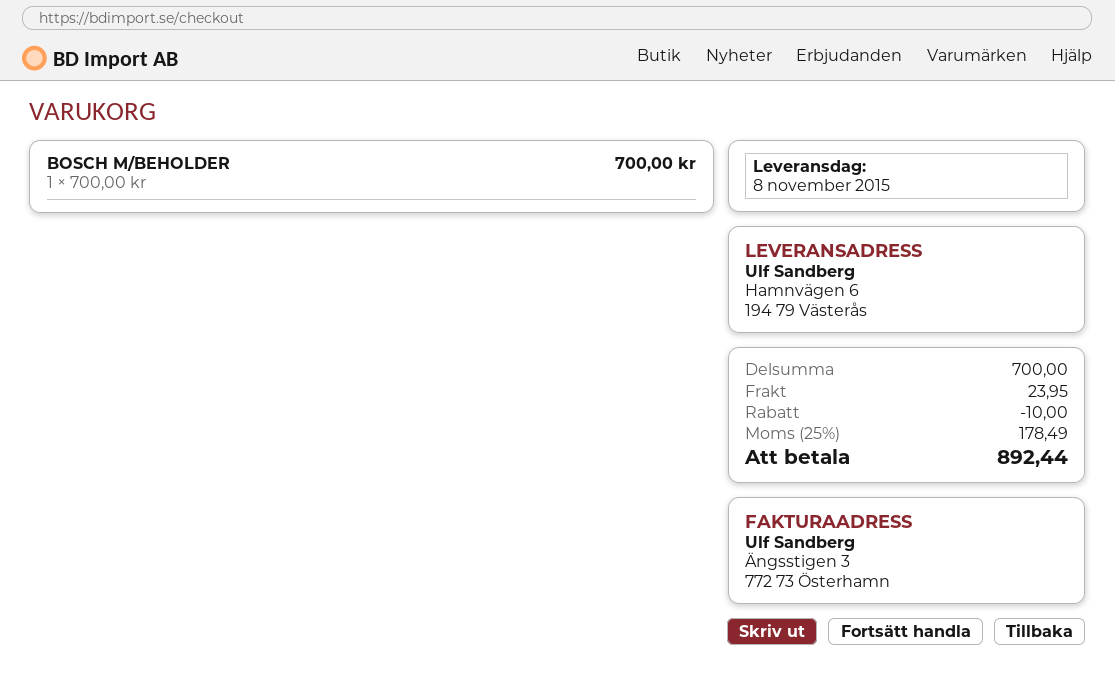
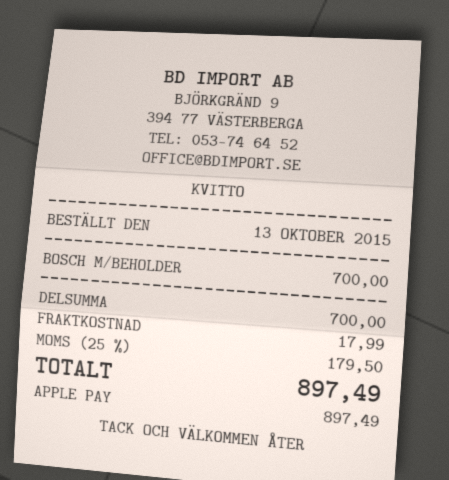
discount: 10.00 -> none
shipping: 23.95 -> 17.99
tax: 25% = 178.49 -> 25% = 179.50
total: 892.44 -> 897.49

